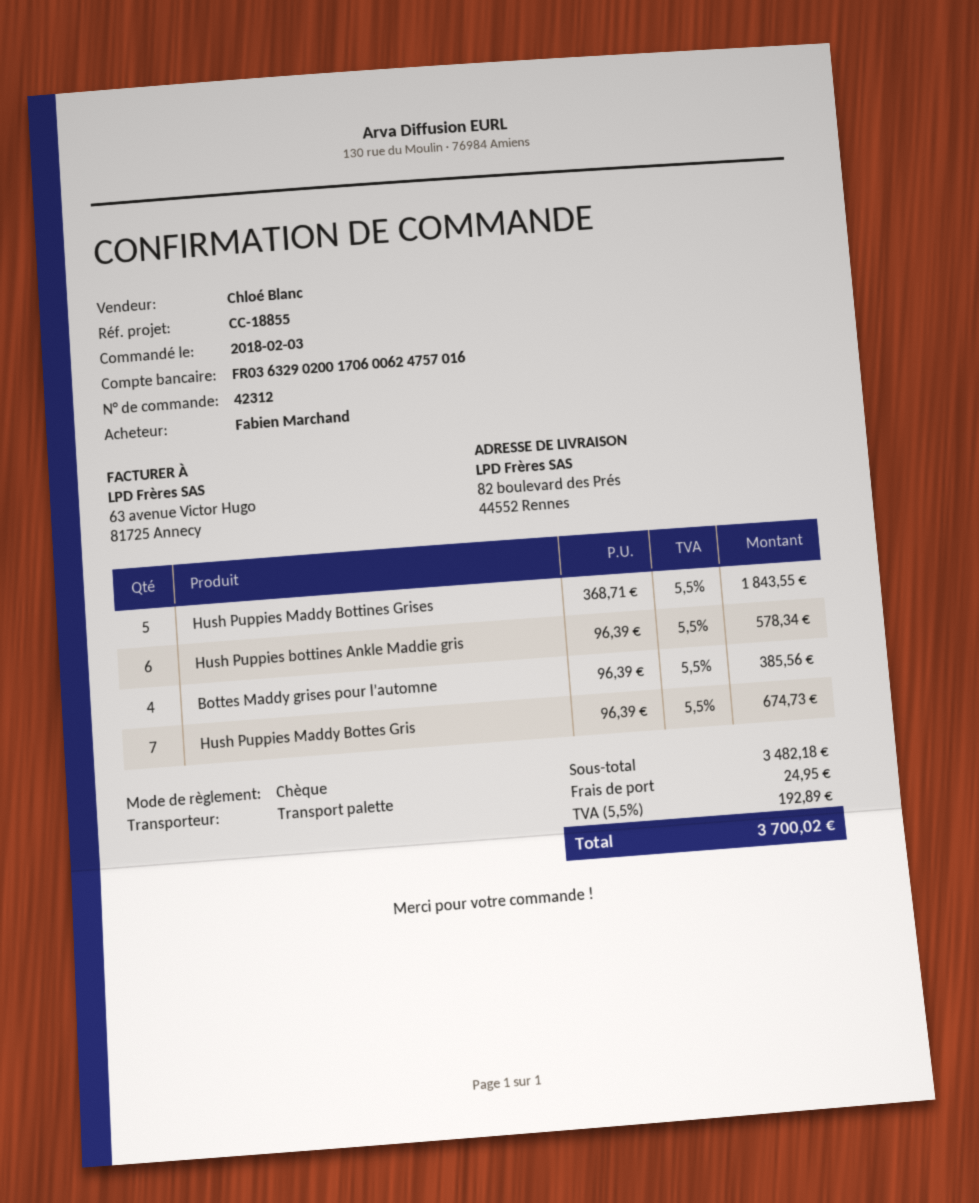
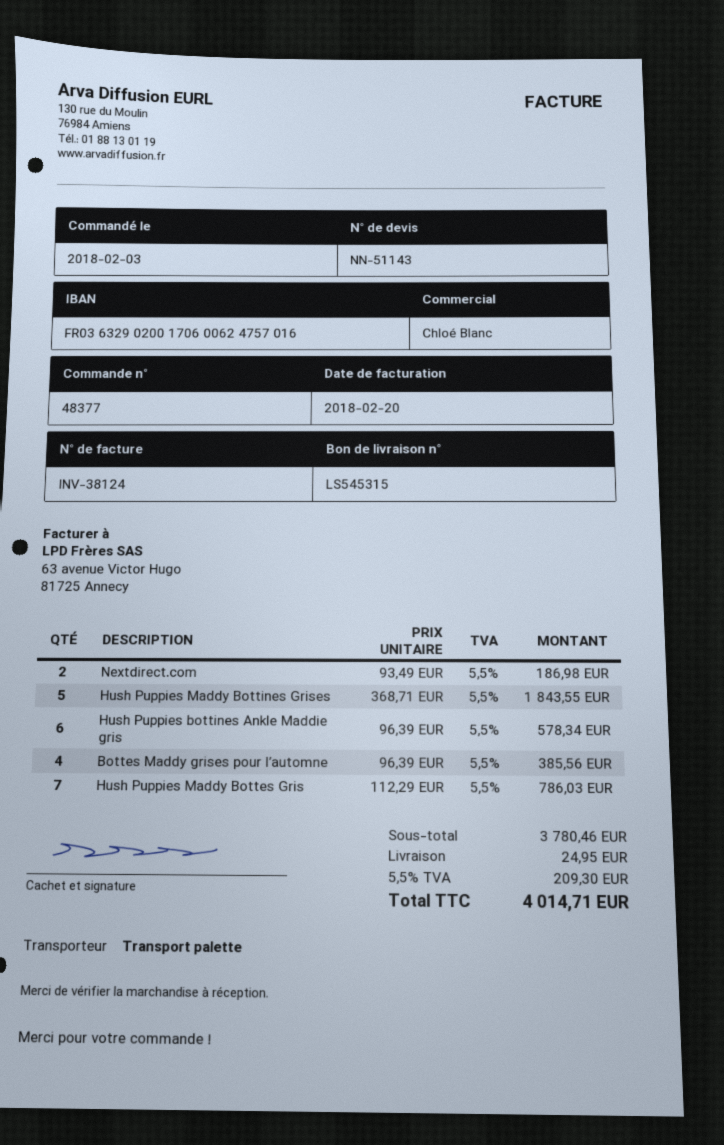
order number: 42312 -> 48377
Hush Puppies Maddy Bottes Gris: 7 x 96.39 = 674.73 -> 7 x 112.29 = 786.03
Nextdirect.com: none -> 2 x 93.49 = 186.98
subtotal: 3482.18 -> 3780.46
tax: 5.5% = 192.89 -> 5.5% = 209.30
total: 3700.02 -> 4014.71

